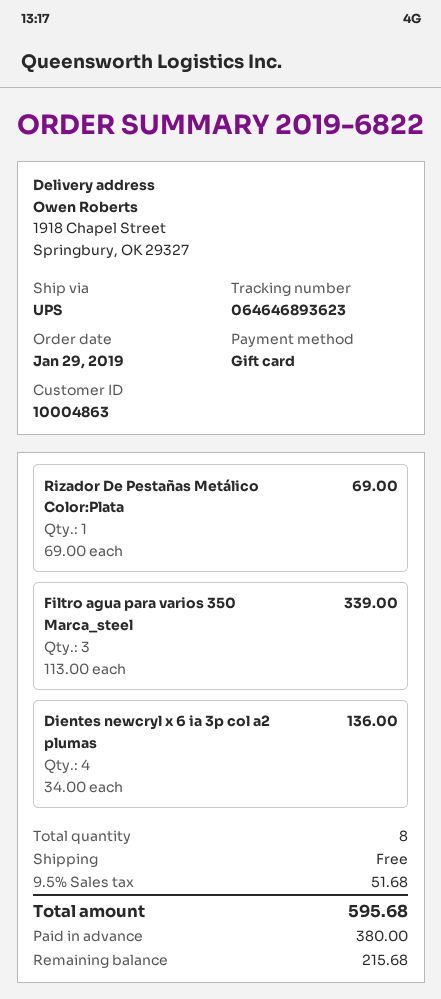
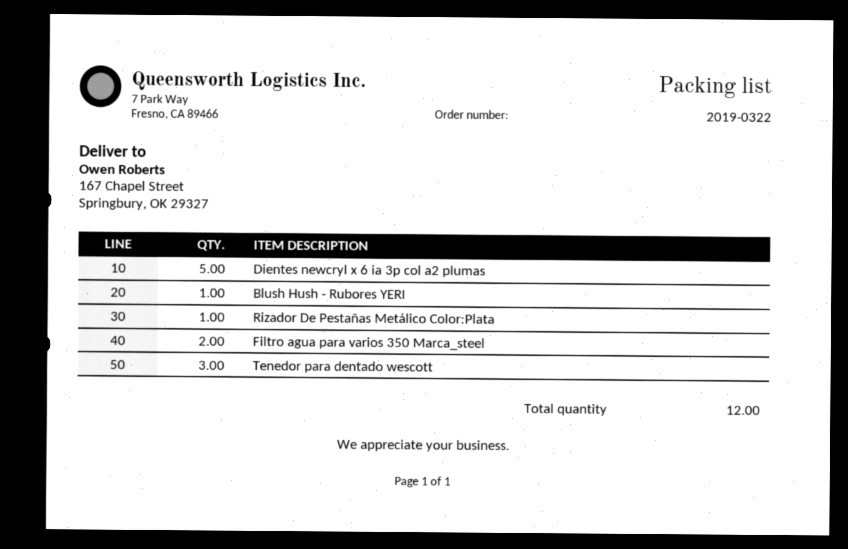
order number: 2019-6822 -> 2019-0322
ship to: 1918 Chapel Street, Springbury, OK 29327 -> 167 Chapel Street, Springbury, OK 29327
Filtro agua para varios 350 Marca_steel: 3 -> 2
Dientes newcryl x 6 ia 3p col a2 plumas: 4 -> 5
Blush Hush - Rubores YERI: none -> 1
Tenedor para dentado wescott: none -> 3
total quantity: 8 -> 12

